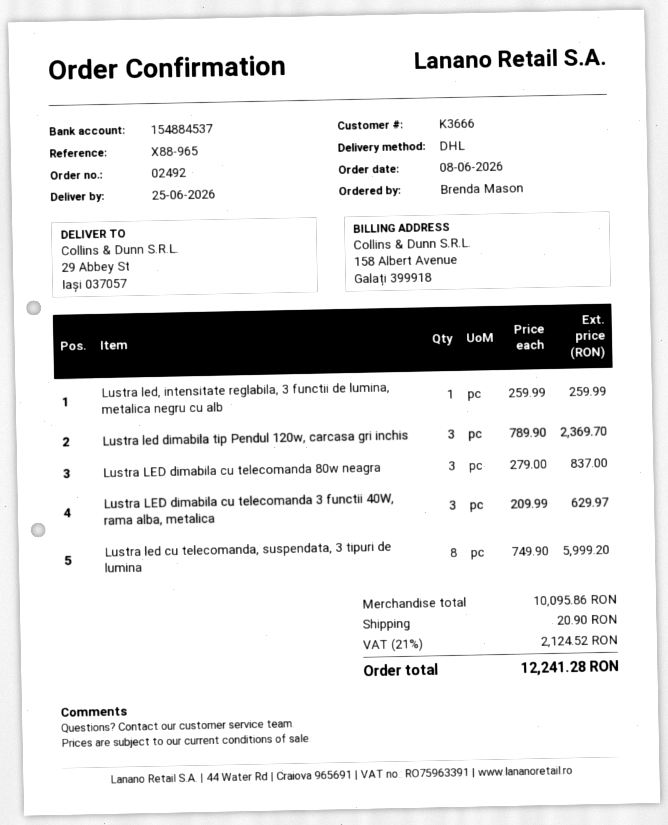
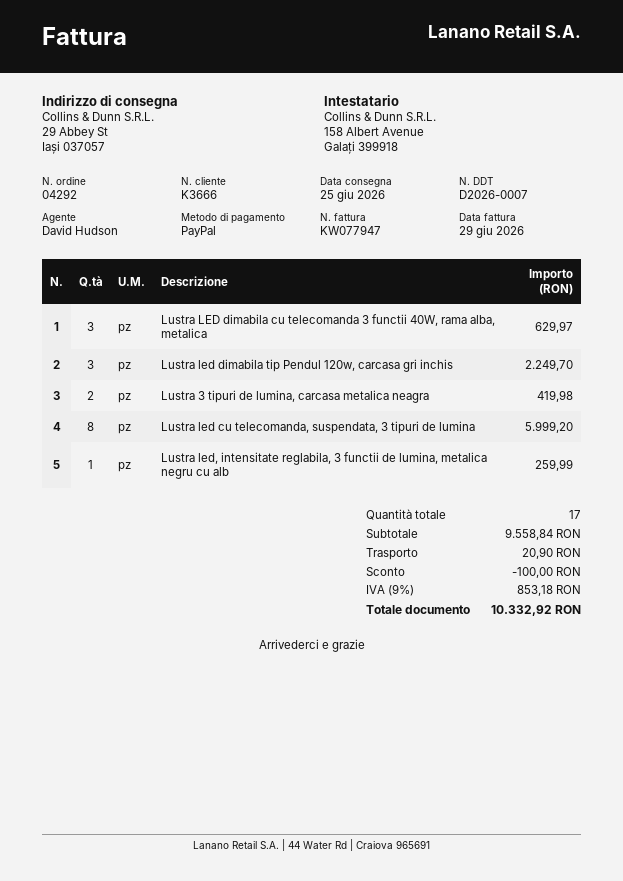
order number: 02492 -> 04292
Lustra led dimabila tip Pendul 120w, carcasa gri inchis: 3 for 2369.70 -> 3 for 2249.70
Lustra LED dimabila cu telecomanda 80w neagra: 3 for 837.00 -> none
Lustra 3 tipuri de lumina, carcasa metalica neagra: none -> 2 for 419.98
subtotal: 10095.86 -> 9558.84
discount: none -> 100.00
tax: 21% = 2124.52 -> 9% = 853.18
total: 12241.28 -> 10332.92

